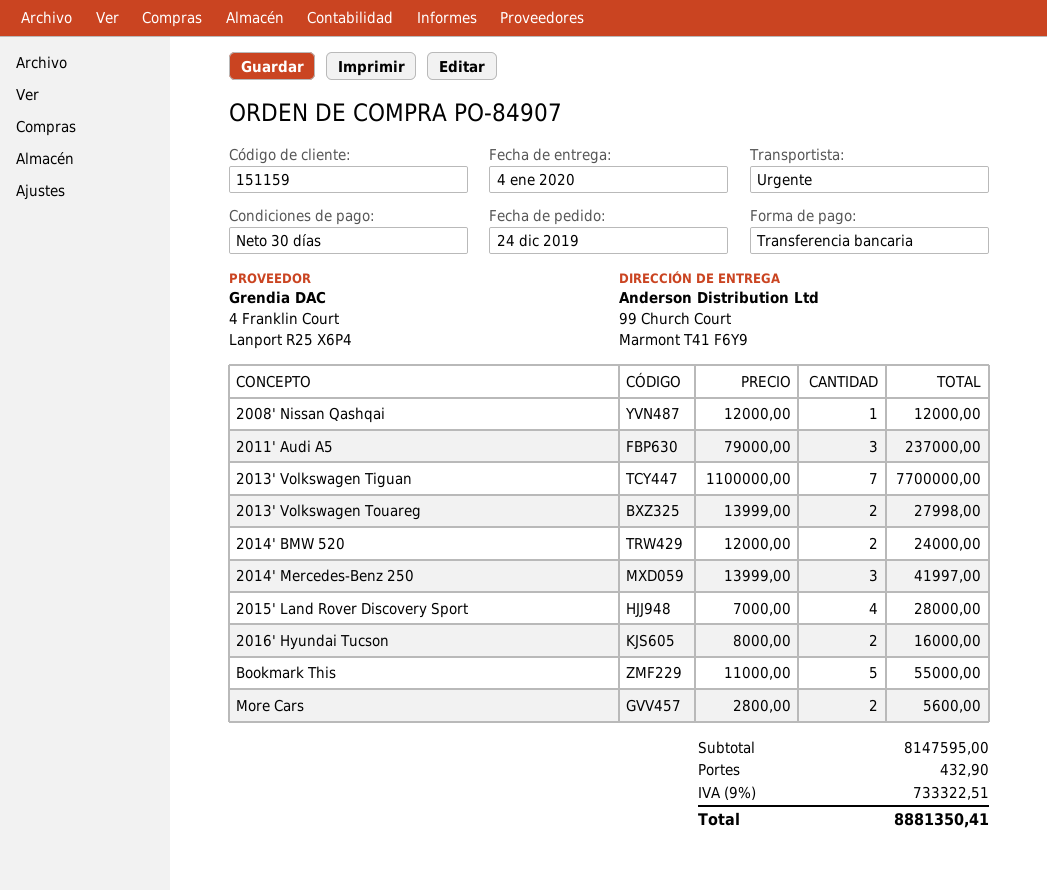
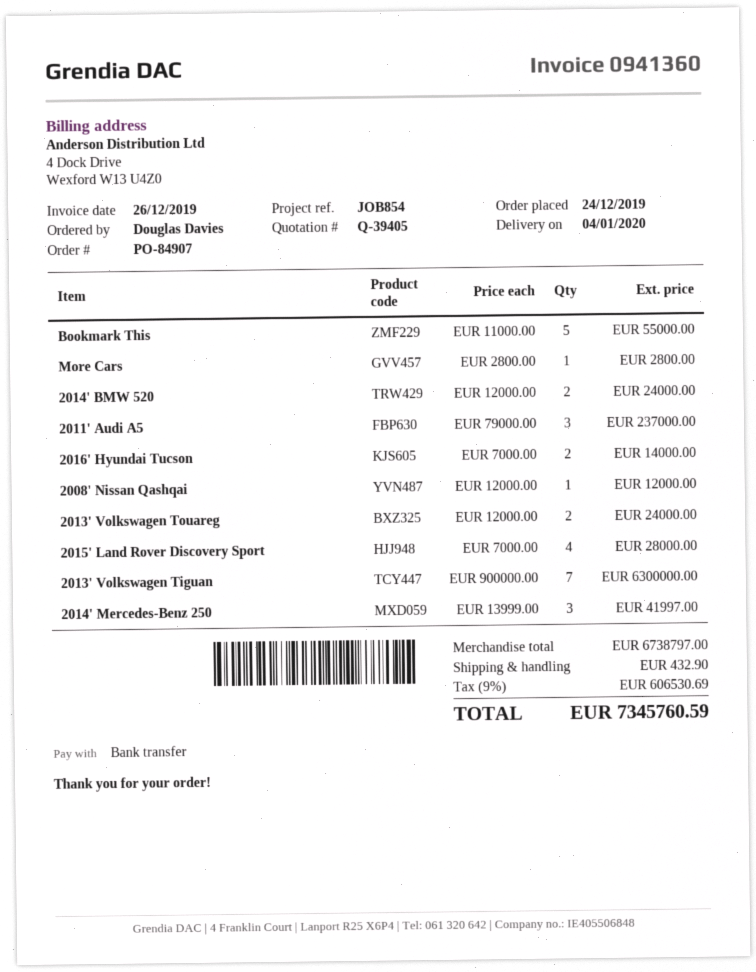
2013' Volkswagen Tiguan: 7 x 1100000.00 = 7700000.00 -> 7 x 900000.00 = 6300000.00
2013' Volkswagen Touareg: 2 x 13999.00 = 27998.00 -> 2 x 12000.00 = 24000.00
2016' Hyundai Tucson: 2 x 8000.00 = 16000.00 -> 2 x 7000.00 = 14000.00
More Cars: 2 x 2800.00 = 5600.00 -> 1 x 2800.00 = 2800.00
subtotal: 8147595.00 -> 6738797.00
tax: 9% = 733322.51 -> 9% = 606530.69
total: 8881350.41 -> 7345760.59

